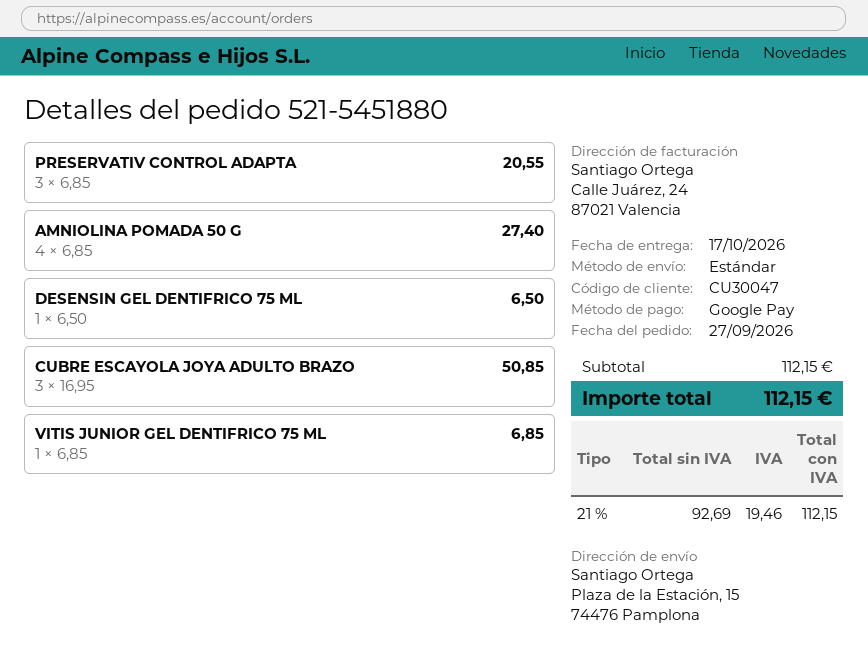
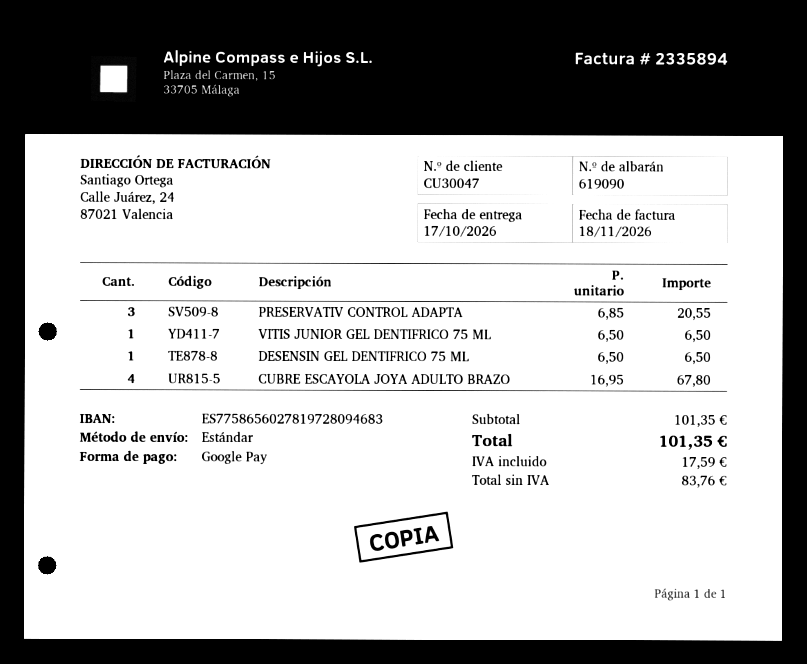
AMNIOLINA POMADA 50 G: 4 x 6.85 = 27.40 -> none
CUBRE ESCAYOLA JOYA ADULTO BRAZO: 3 x 16.95 = 50.85 -> 4 x 16.95 = 67.80
VITIS JUNIOR GEL DENTIFRICO 75 ML: 1 x 6.85 = 6.85 -> 1 x 6.50 = 6.50
subtotal: 112.15 -> 101.35
net: 92.69 -> 83.76
tax: 19.46 -> 17.59
total: 112.15 -> 101.35

